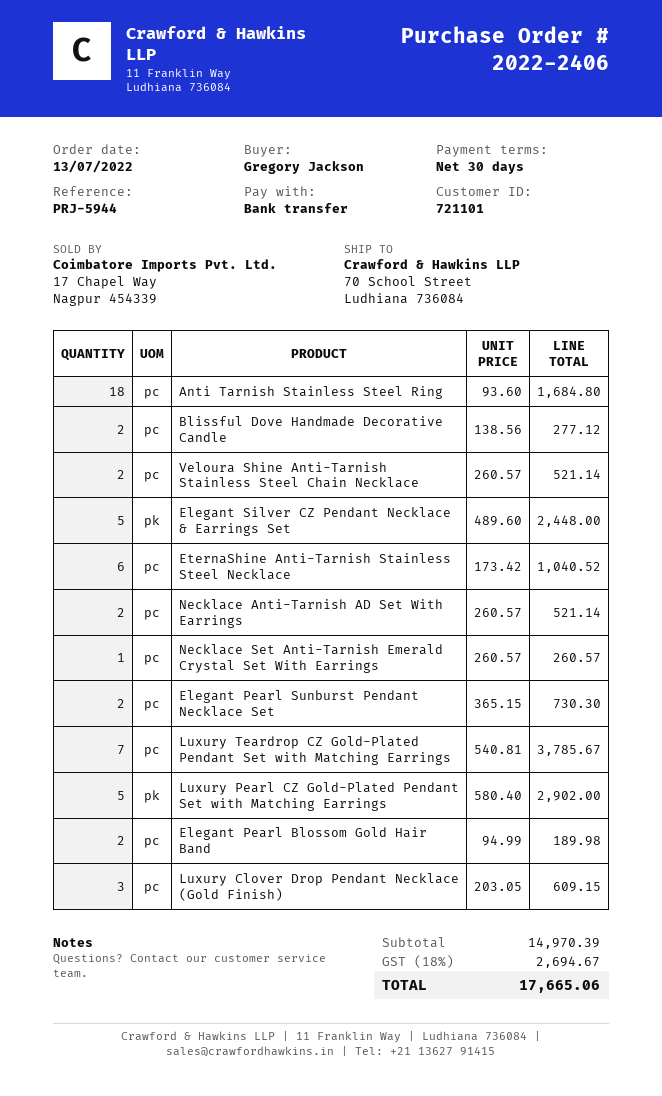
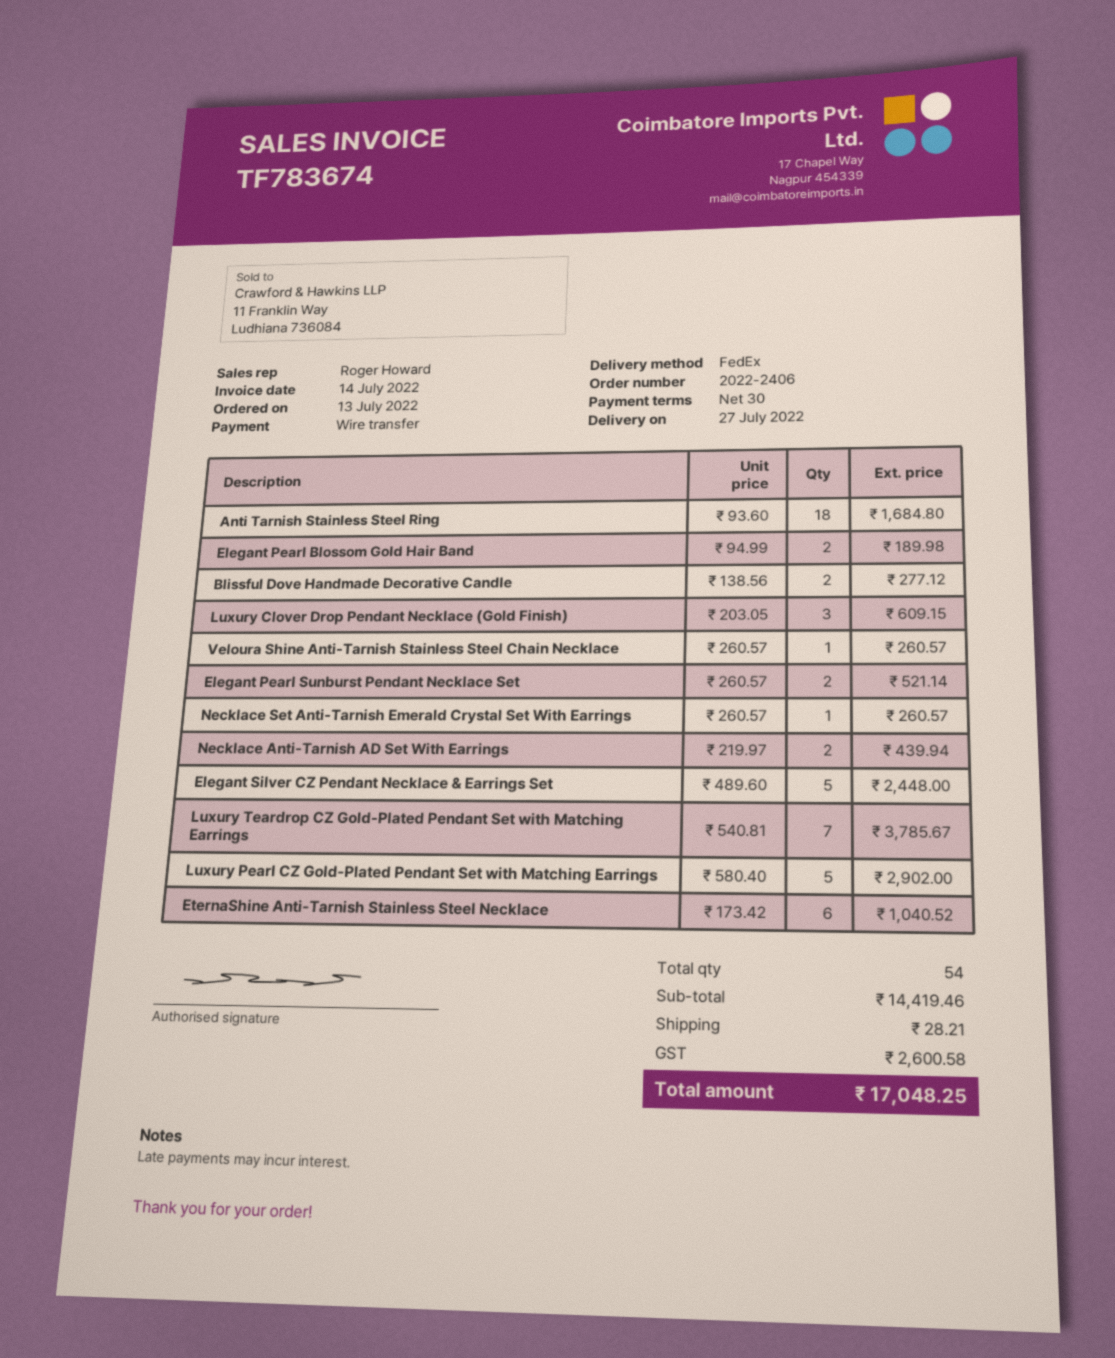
Veloura Shine Anti-Tarnish Stainless Steel Chain Necklace: 2 x 260.57 = 521.14 -> 1 x 260.57 = 260.57
Necklace Anti-Tarnish AD Set With Earrings: 2 x 260.57 = 521.14 -> 2 x 219.97 = 439.94
Elegant Pearl Sunburst Pendant Necklace Set: 2 x 365.15 = 730.30 -> 2 x 260.57 = 521.14
subtotal: 14970.39 -> 14419.46
shipping: none -> 28.21
tax: 2694.67 -> 2600.58
total: 17665.06 -> 17048.25

